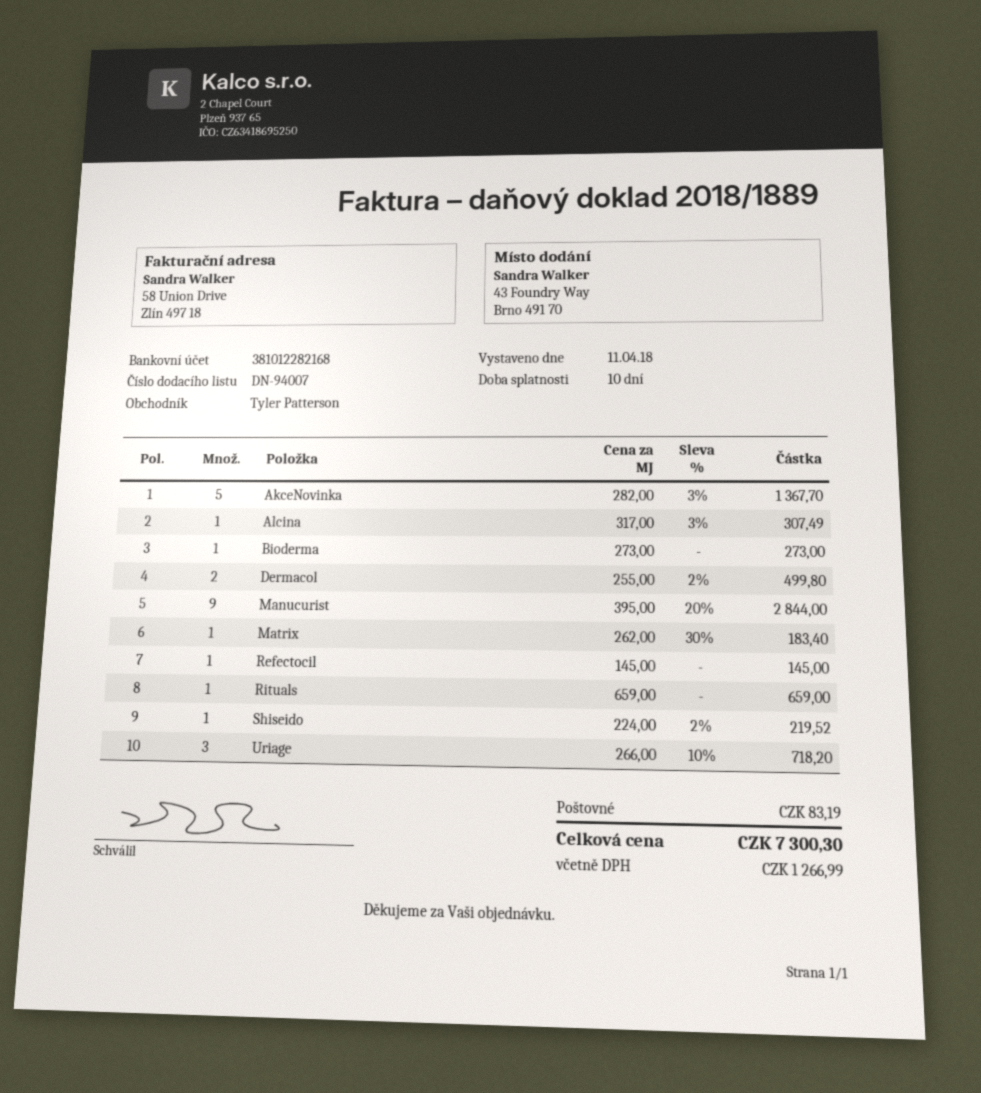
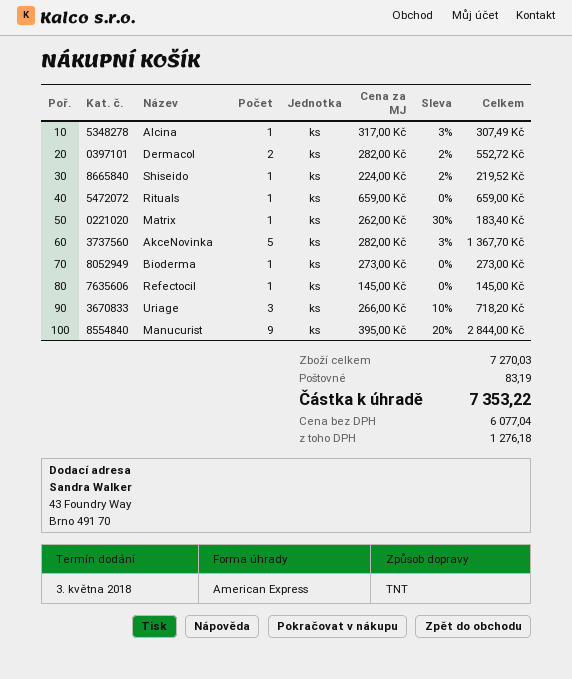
Dermacol: 2 x 255.00 - 2% = 499.80 -> 2 x 282.00 - 2% = 552.72
tax: 1266.99 -> 1276.18
total: 7300.30 -> 7353.22

